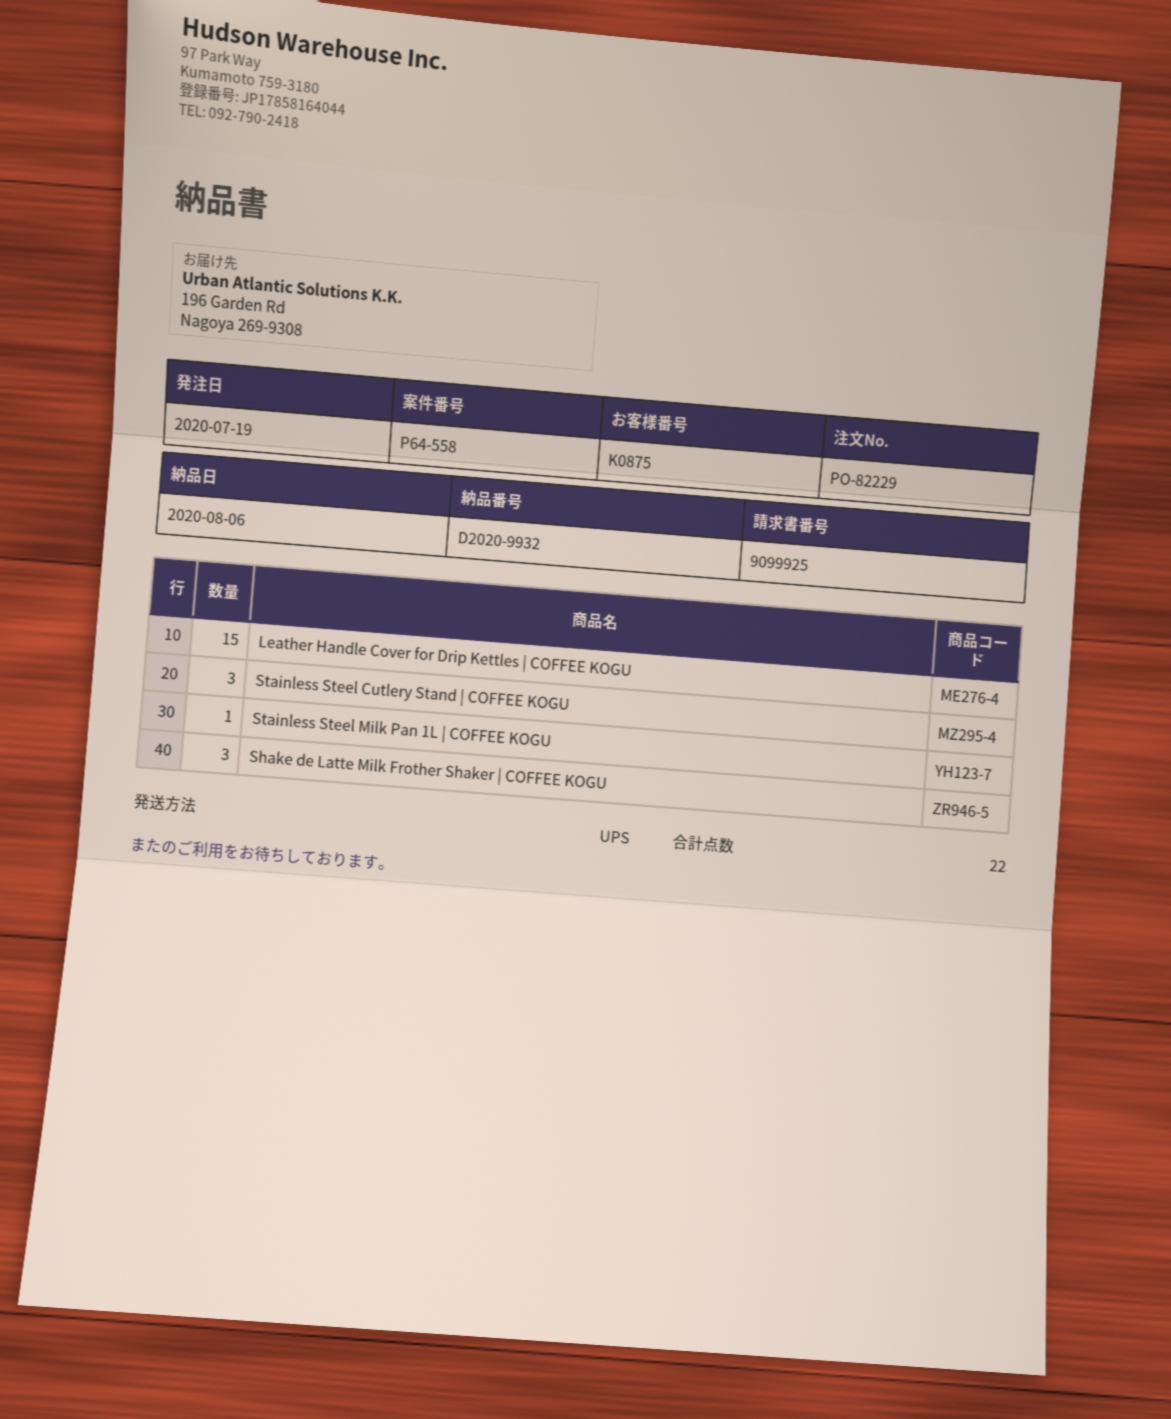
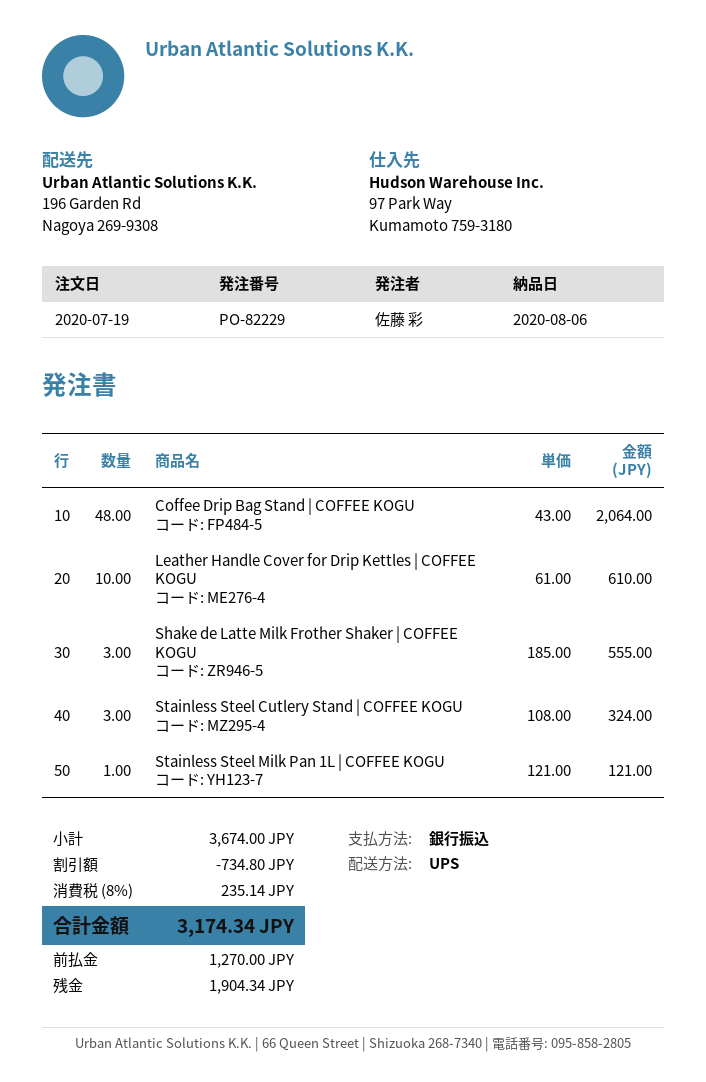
Leather Handle Cover for Drip Kettles | COFFEE KOGU: 15 -> 10
Coffee Drip Bag Stand | COFFEE KOGU: none -> 48

